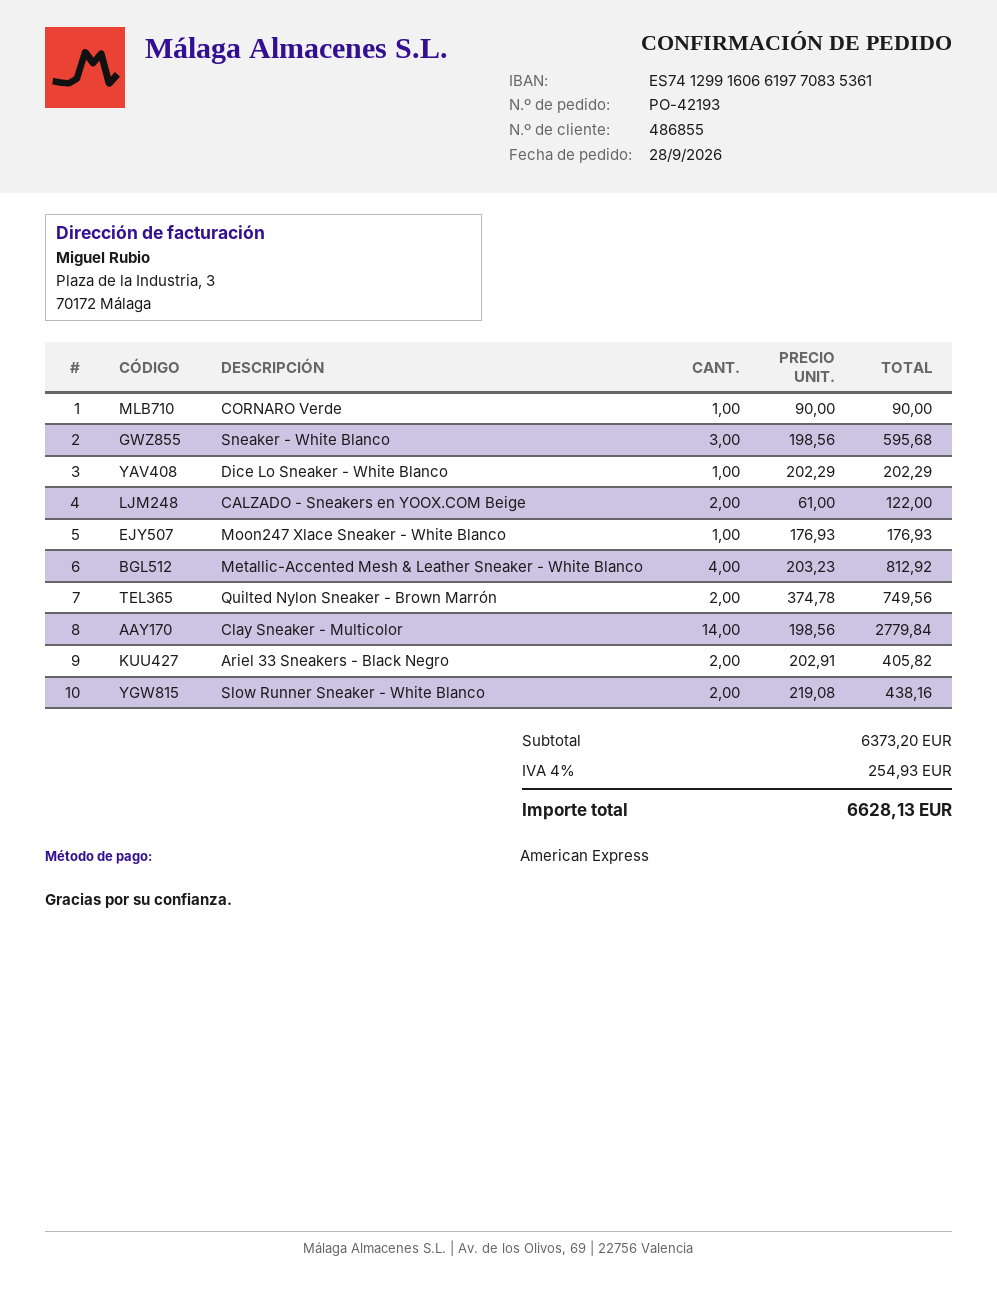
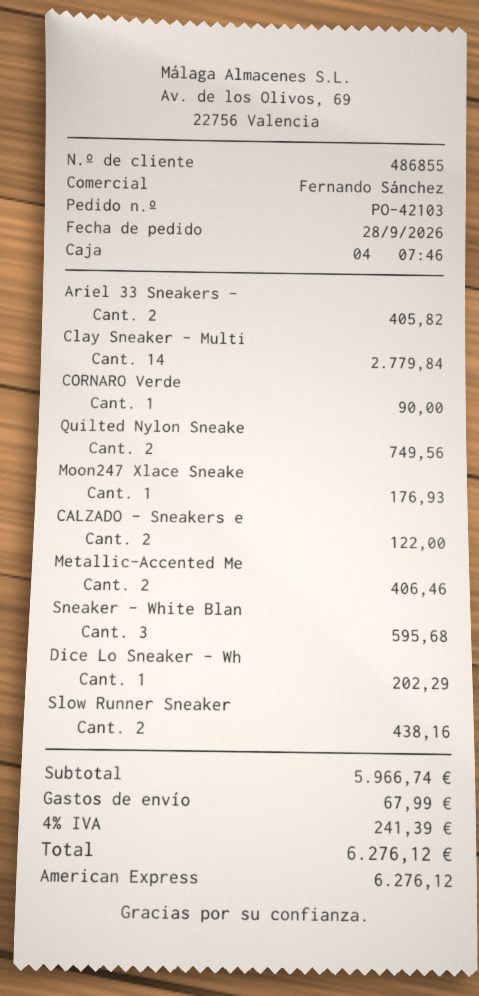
order number: PO-42193 -> PO-42103
Metallic-Accented Mesh & Leather Sneaker - White Blanco: 4 for 812.92 -> 2 for 406.46
subtotal: 6373.20 -> 5966.74
shipping: none -> 67.99
tax: 4% = 254.93 -> 4% = 241.39
total: 6628.13 -> 6276.12

